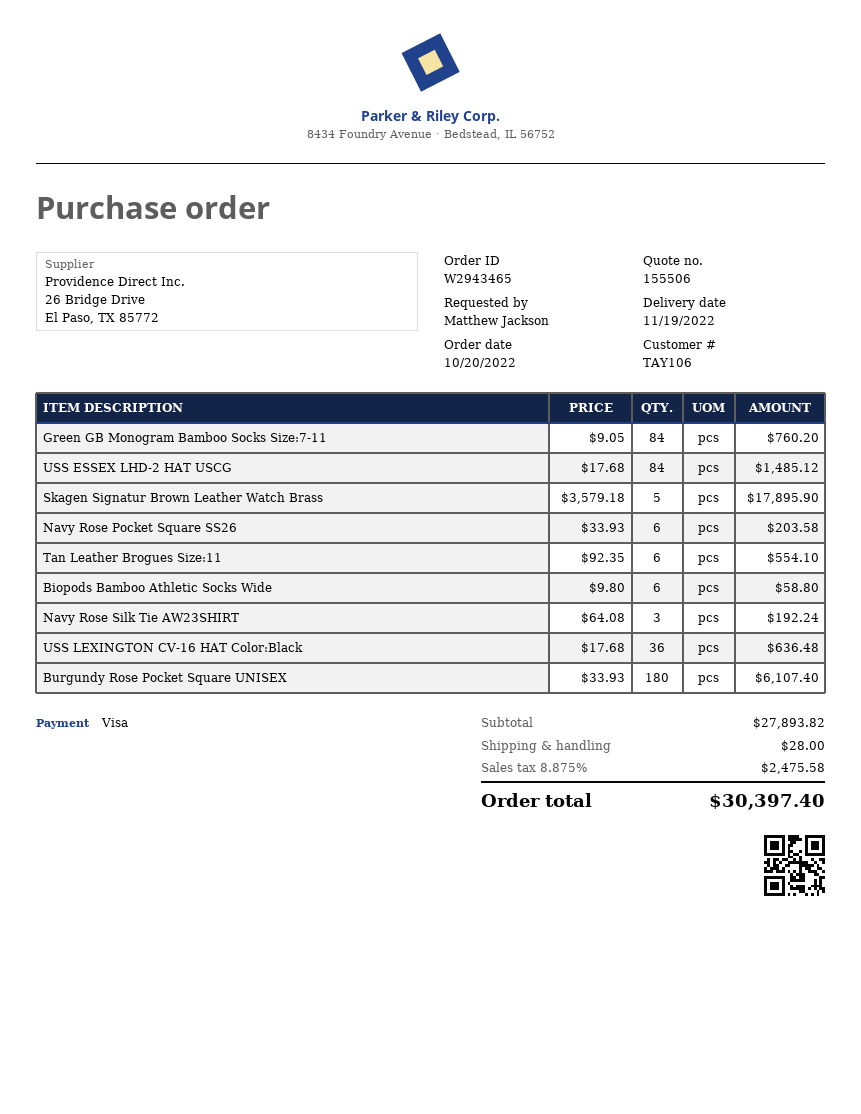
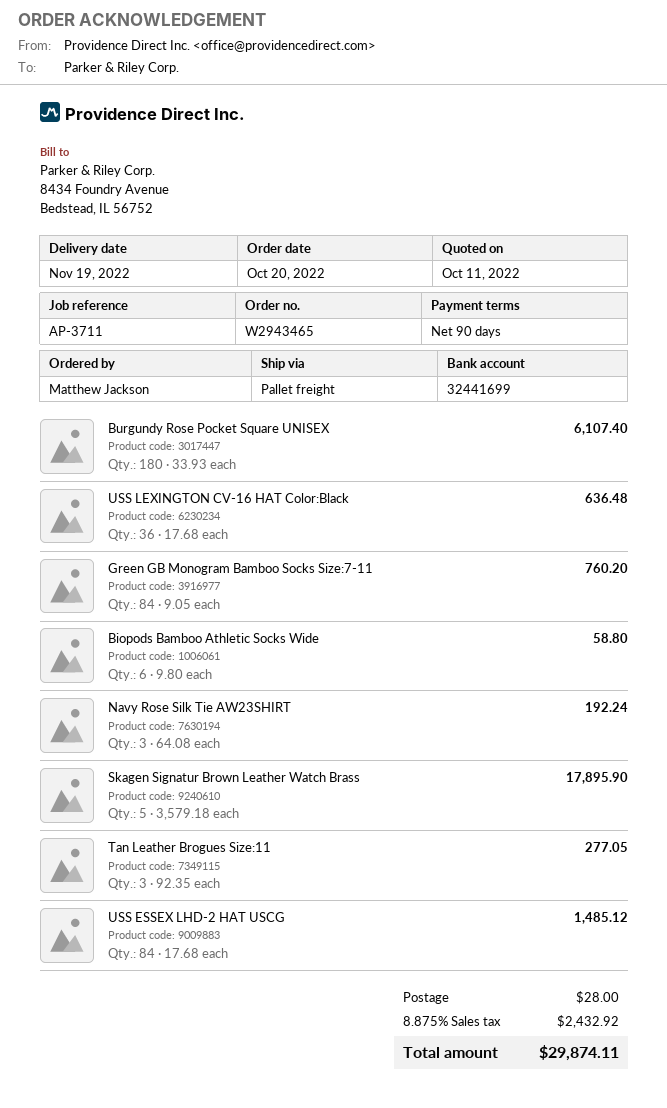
Navy Rose Pocket Square SS26: 6 x 33.93 = 203.58 -> none
Tan Leather Brogues Size:11: 6 x 92.35 = 554.10 -> 3 x 92.35 = 277.05
tax: 8.875% = 2475.58 -> 8.875% = 2432.92
total: 30397.40 -> 29874.11

